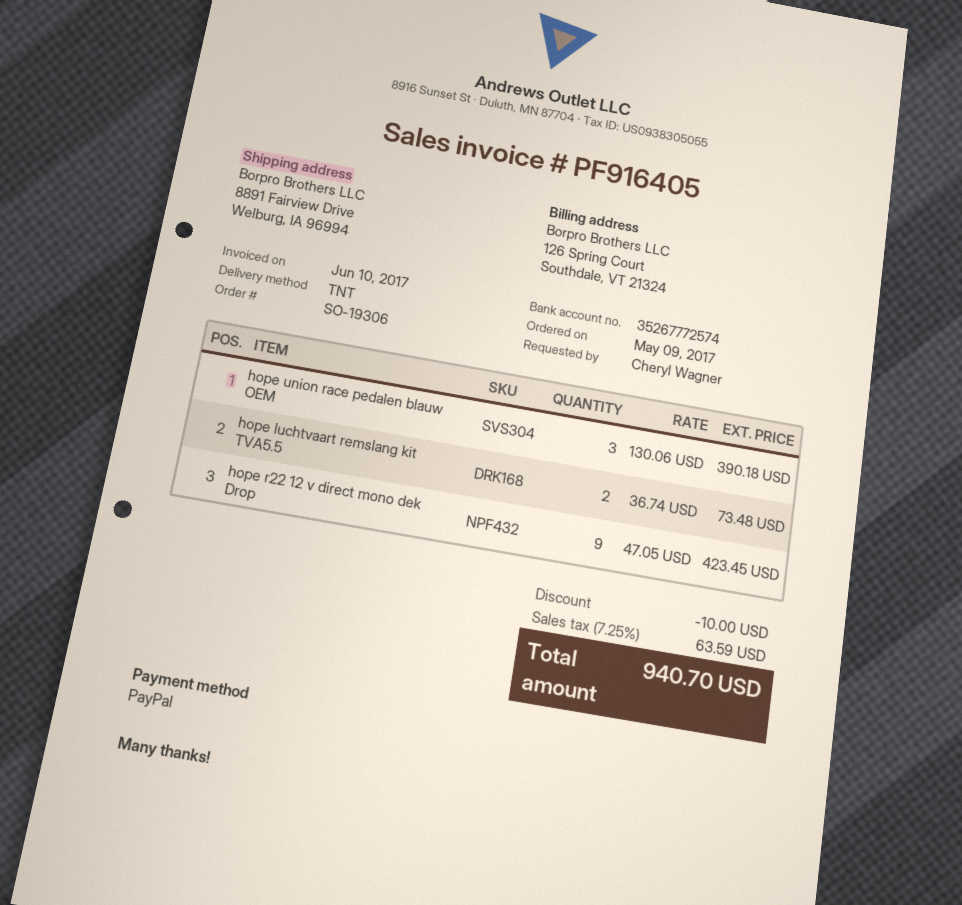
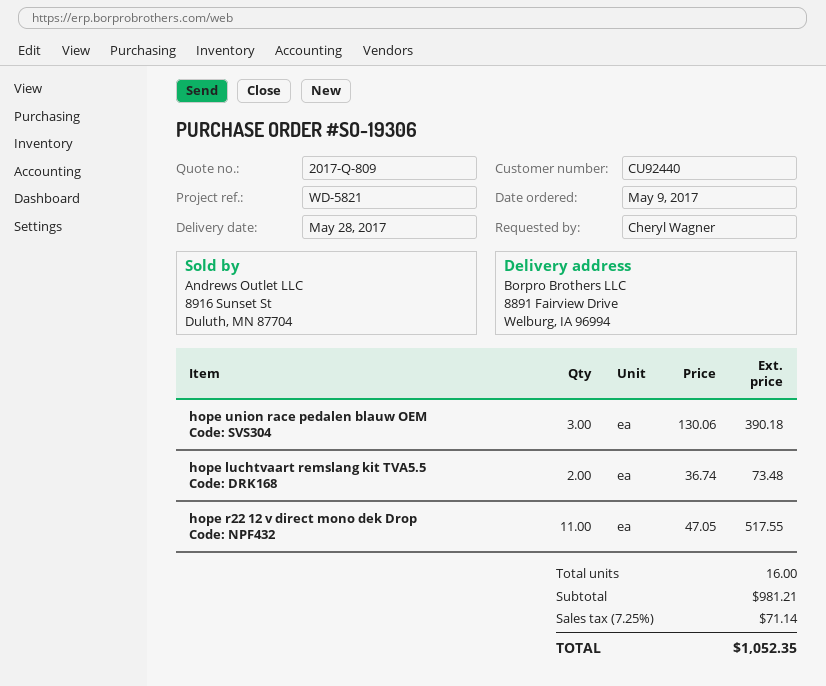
hope r22 12 v direct mono dek Drop: 9 x 47.05 = 423.45 -> 11 x 47.05 = 517.55
discount: 10.00 -> none
tax: 7.25% = 63.59 -> 7.25% = 71.14
total: 940.70 -> 1052.35

